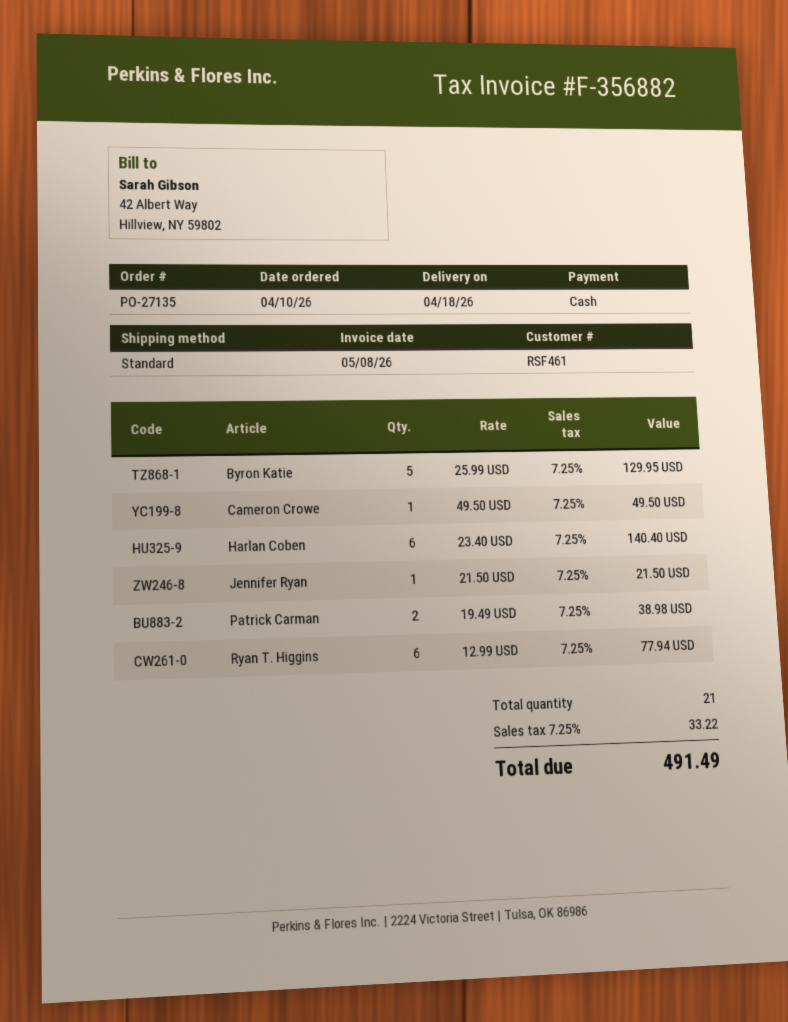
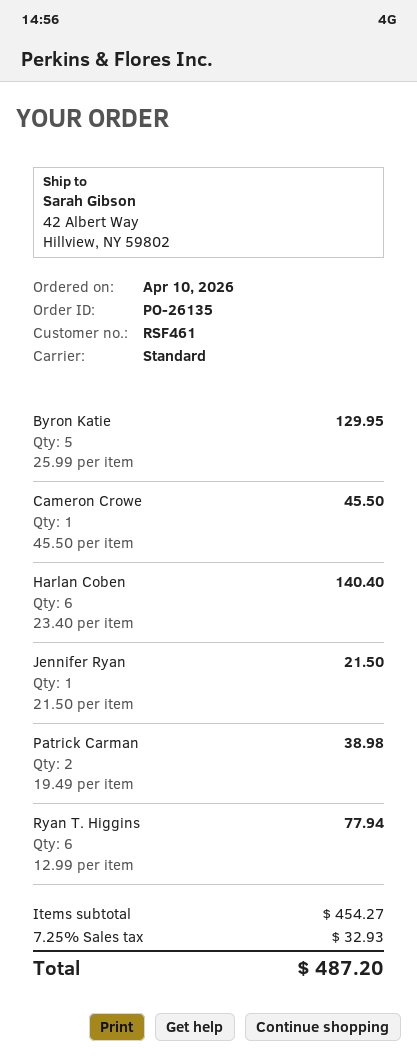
order number: PO-27135 -> PO-26135
Cameron Crowe: 1 x 49.50 = 49.50 -> 1 x 45.50 = 45.50
tax: 7.25% = 33.22 -> 7.25% = 32.93
total: 491.49 -> 487.20

